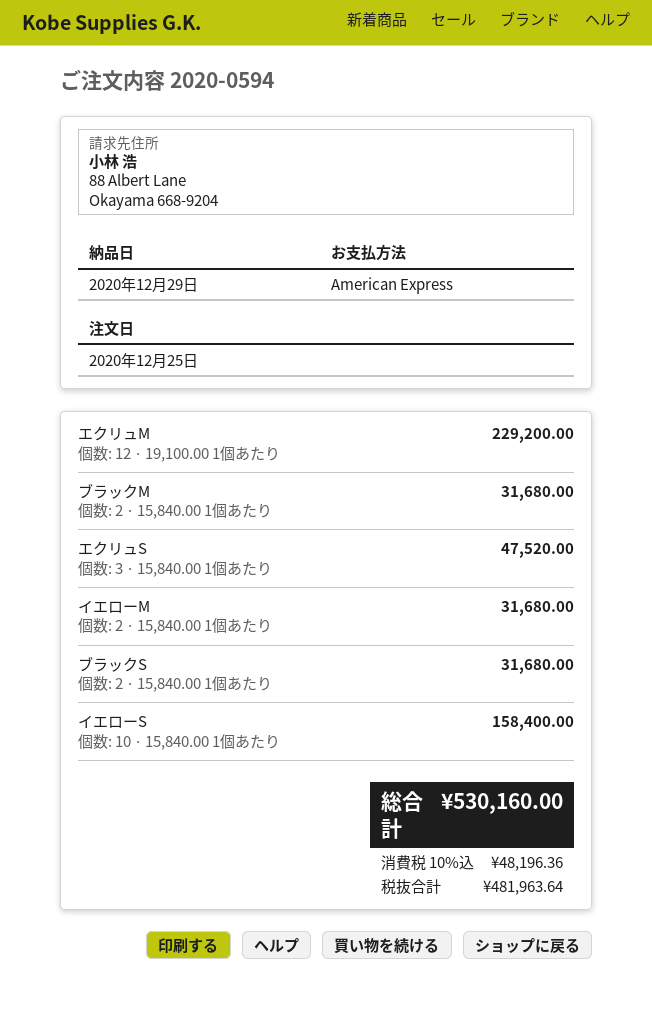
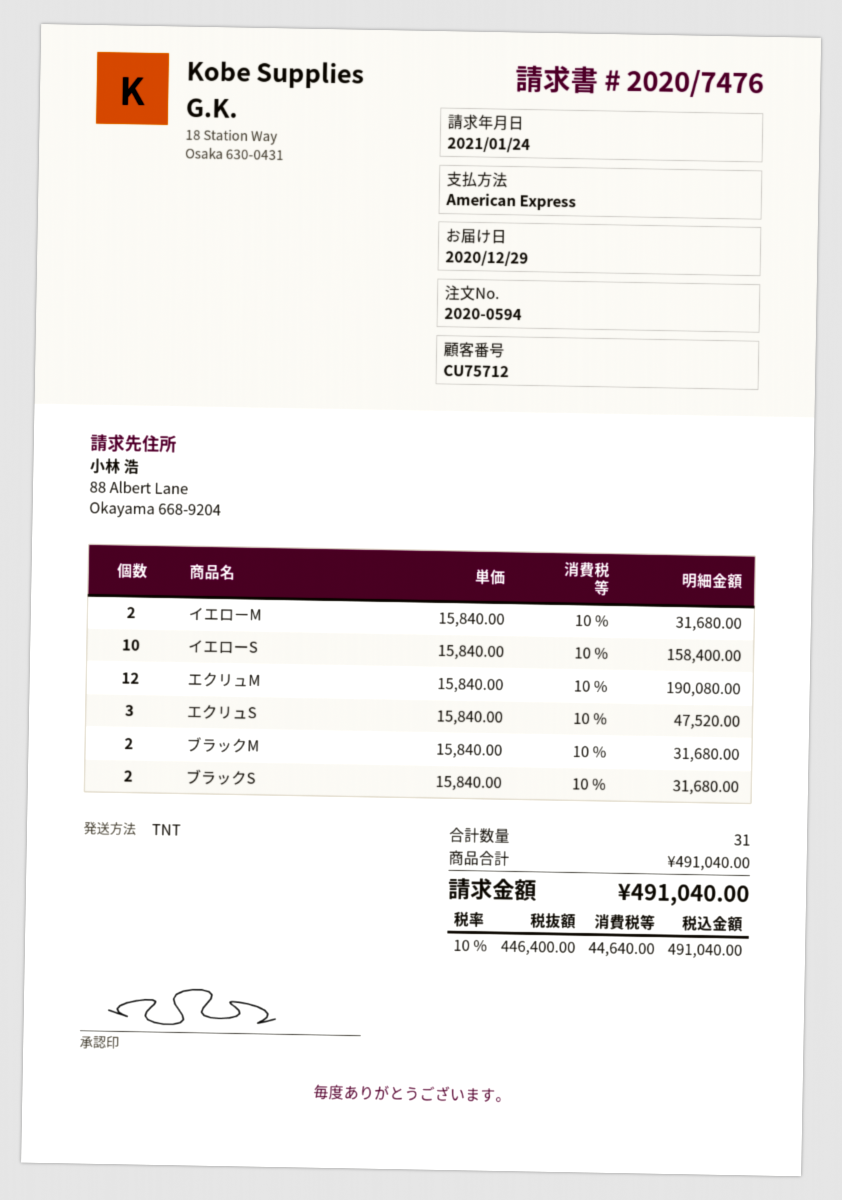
エクリュM: 12 x 19100.00 = 229200.00 -> 12 x 15840.00 = 190080.00
net: 481963.64 -> 446400.00
tax: 10% = 48196.36 -> 10% = 44640.00
total: 530160.00 -> 491040.00

